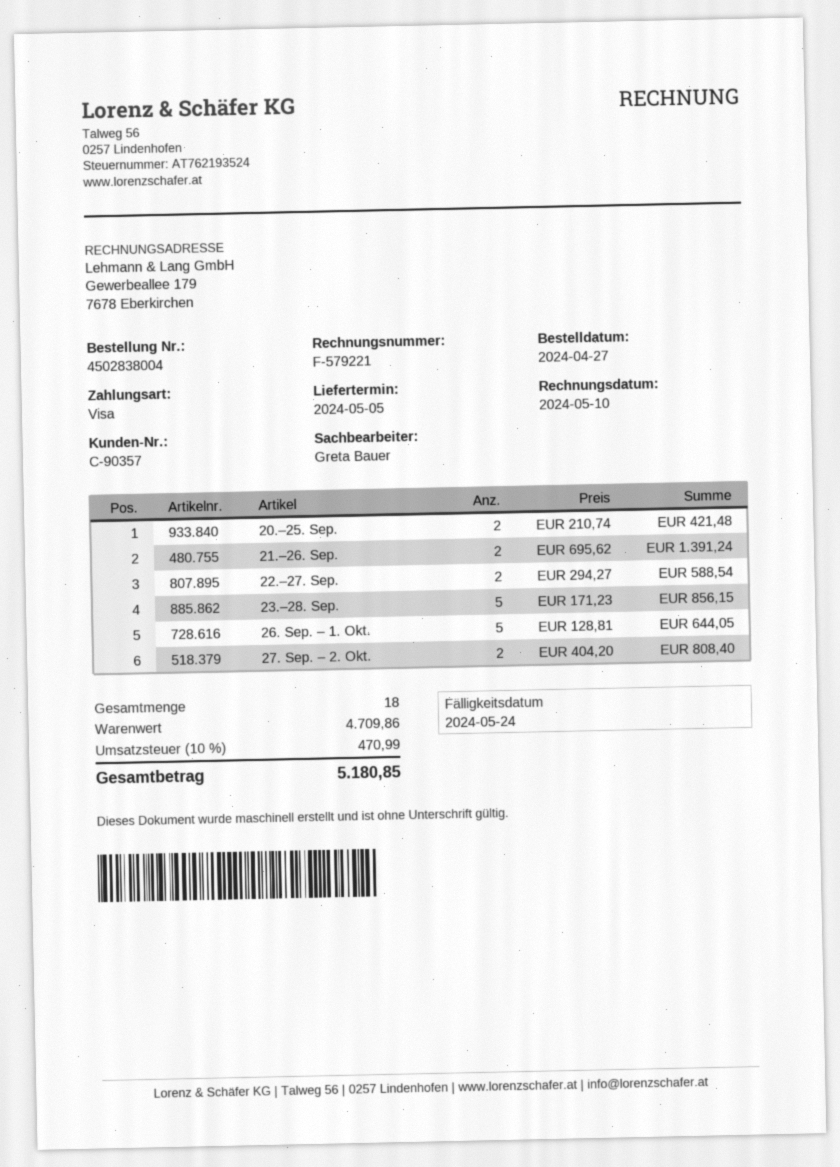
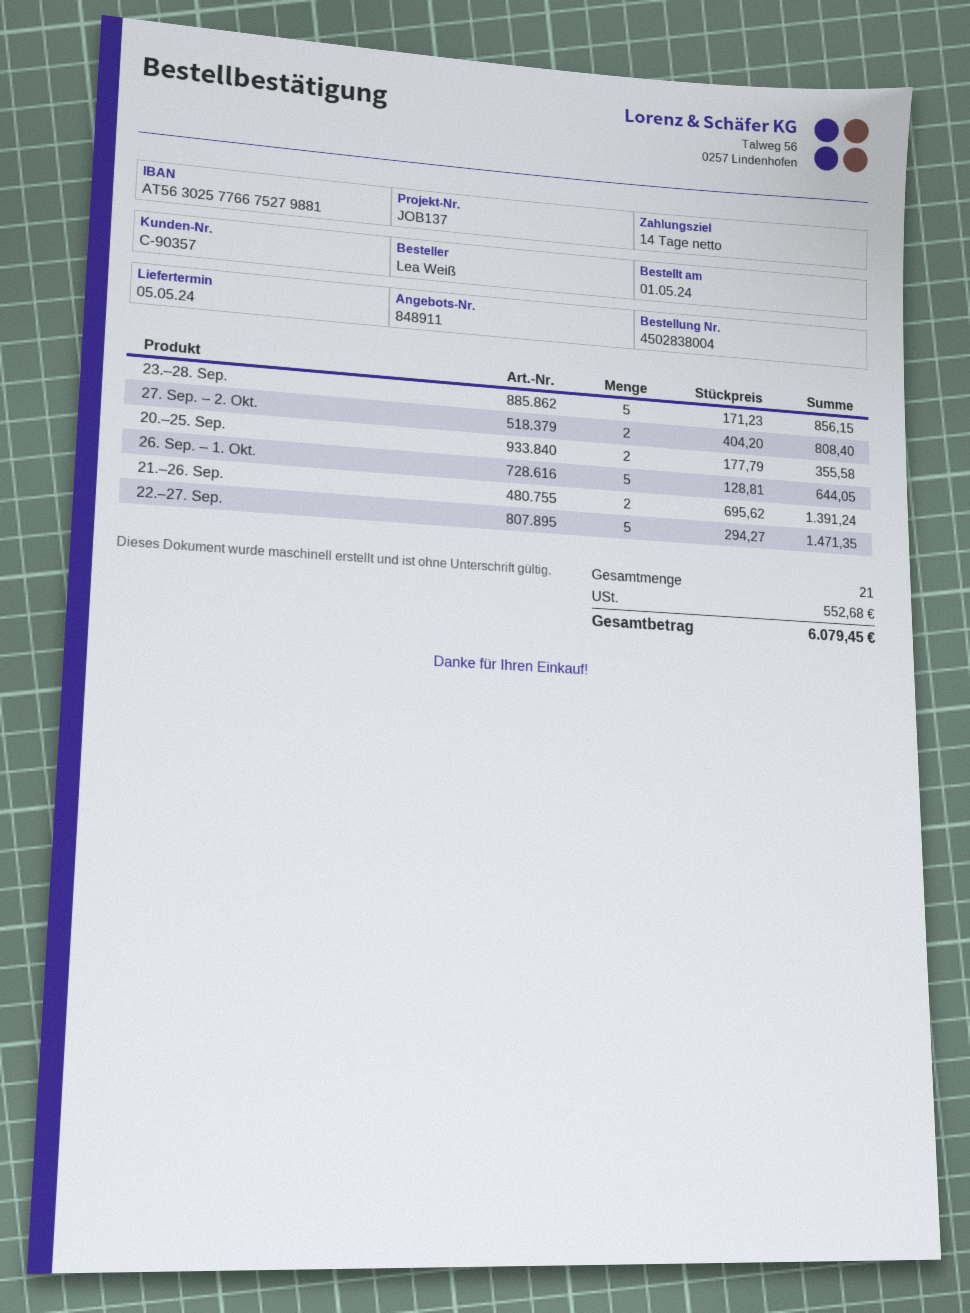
order date: 2024-04-27 -> 2024-05-01
20.–25. Sep.: 2 x 210.74 = 421.48 -> 2 x 177.79 = 355.58
22.–27. Sep.: 2 x 294.27 = 588.54 -> 5 x 294.27 = 1471.35
total quantity: 18 -> 21
tax: 470.99 -> 552.68
total: 5180.85 -> 6079.45

